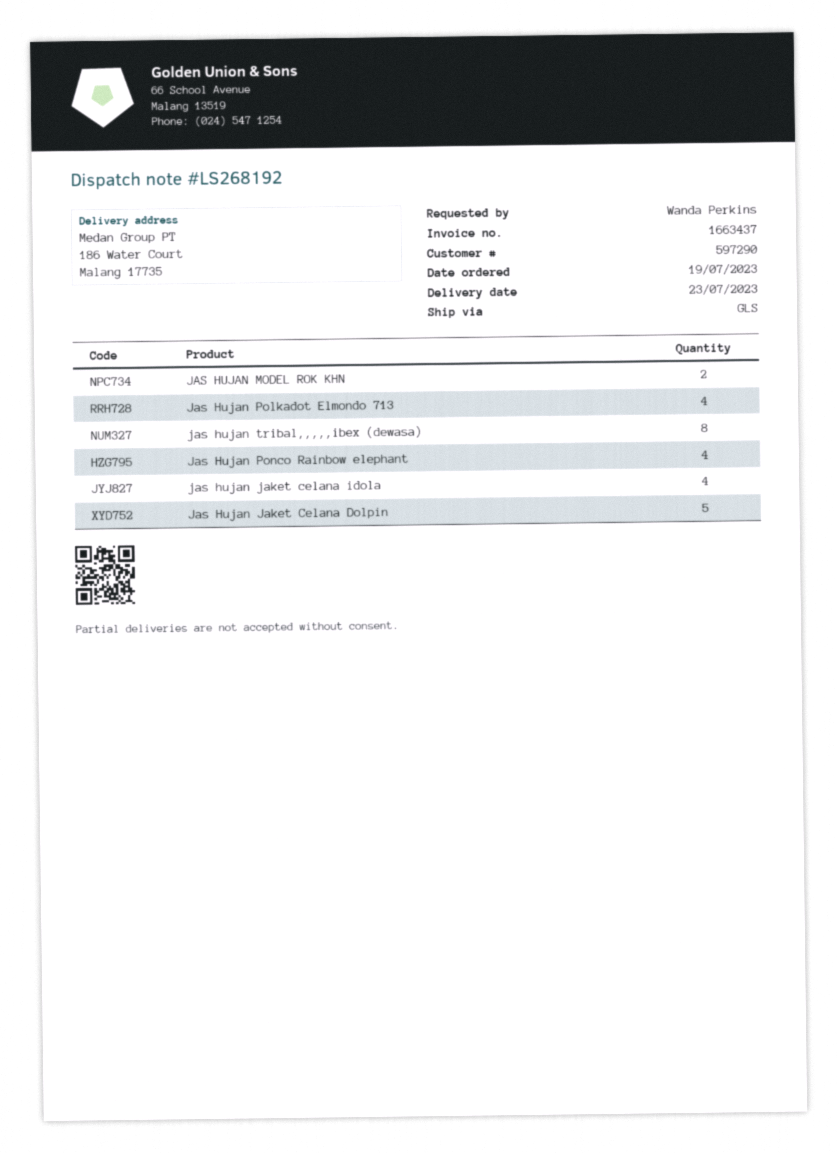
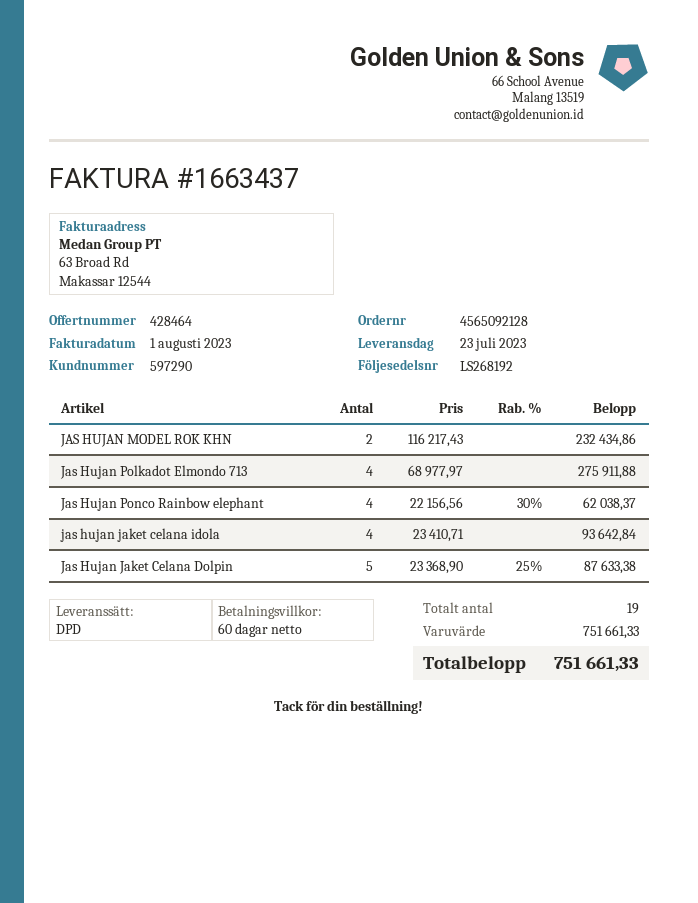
shipping method: GLS -> DPD
jas hujan tribal,,,,,ibex (dewasa): 8 -> none

